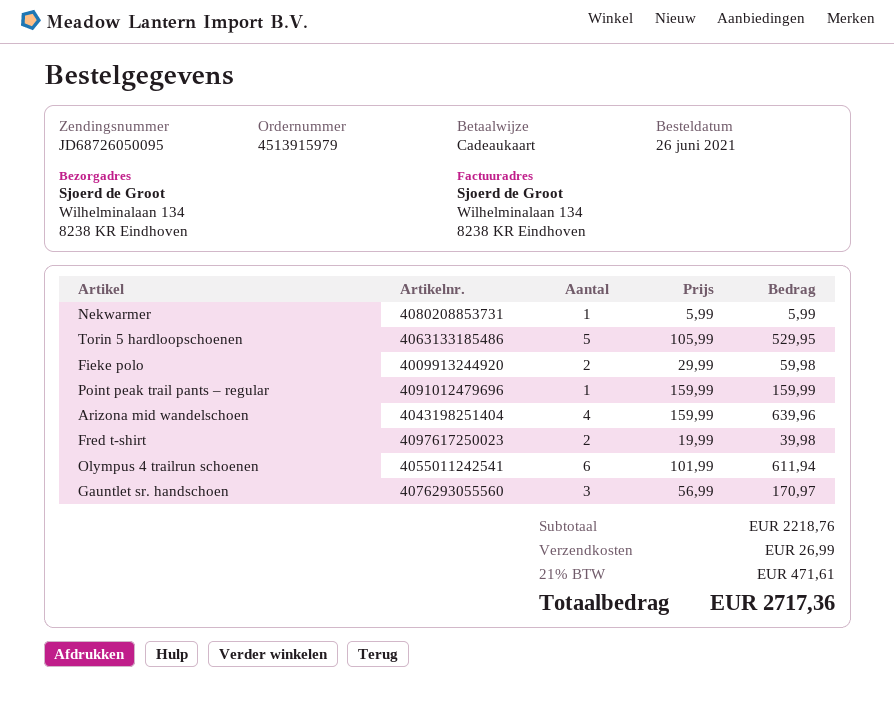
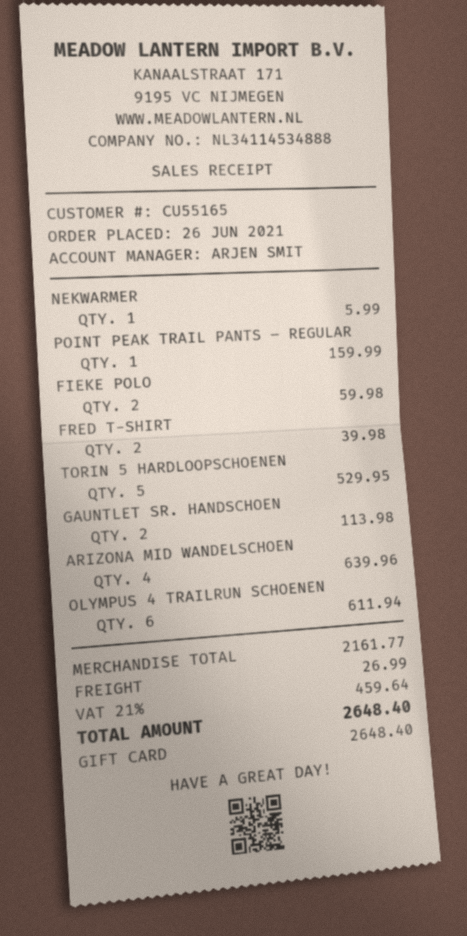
Gauntlet sr. handschoen: 3 for 170.97 -> 2 for 113.98
subtotal: 2218.76 -> 2161.77
tax: 21% = 471.61 -> 21% = 459.64
total: 2717.36 -> 2648.40

